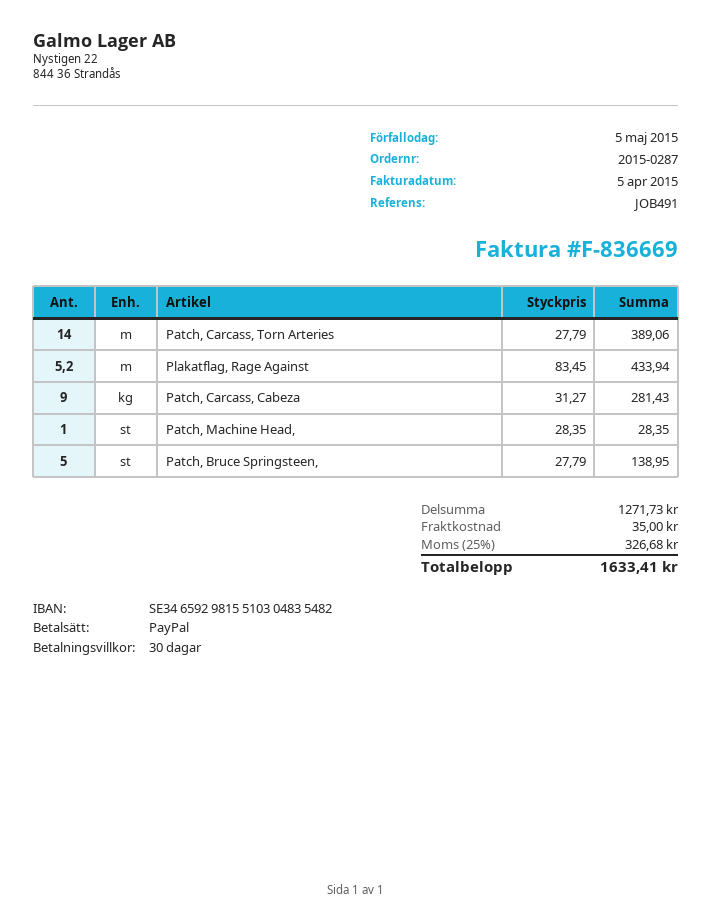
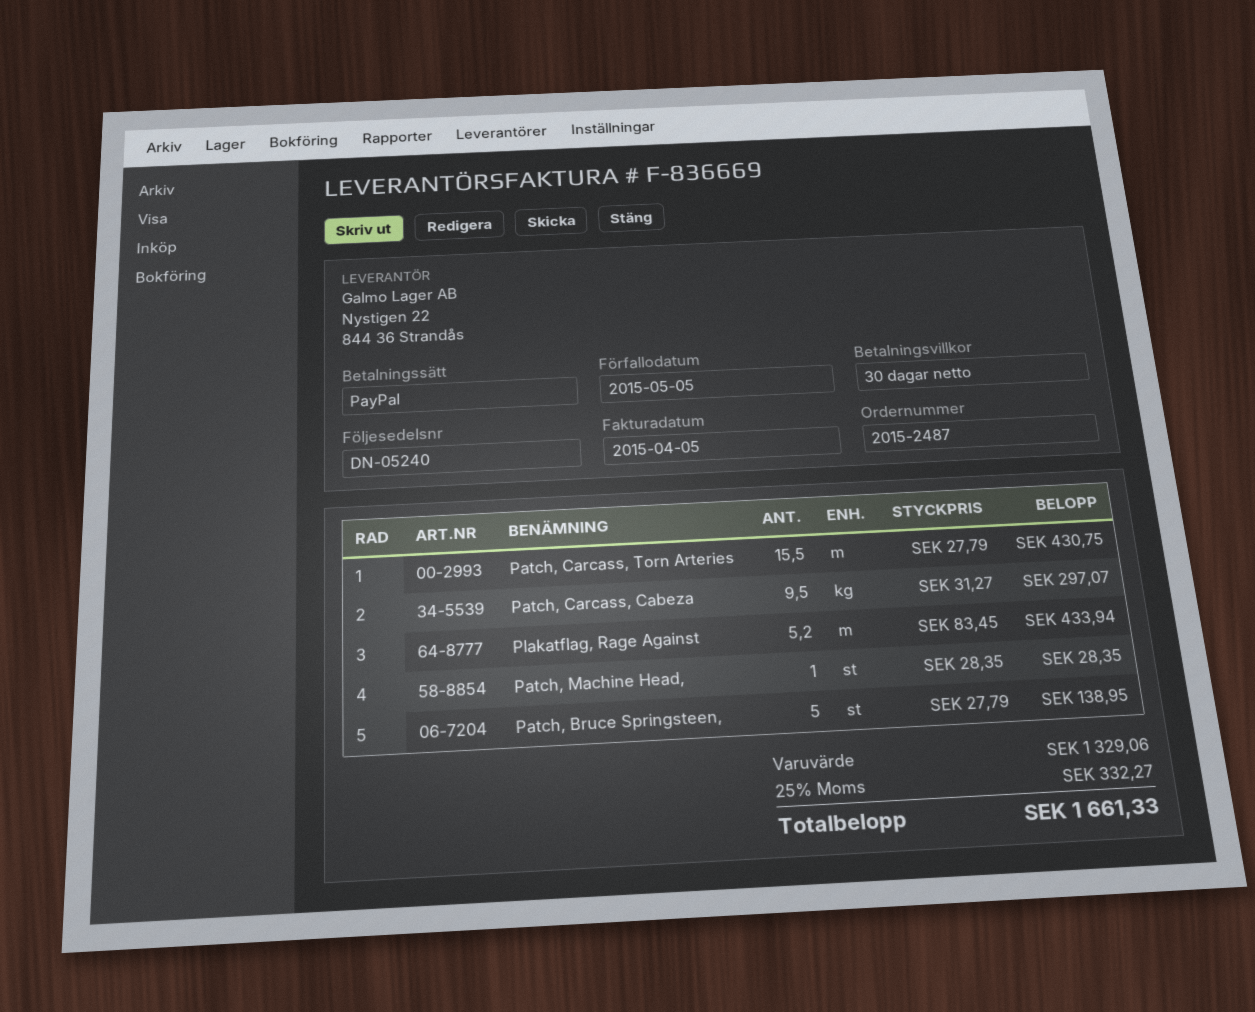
order number: 2015-0287 -> 2015-2487
Patch, Carcass, Torn Arteries: 14 x 27.79 = 389.06 -> 15.5 x 27.79 = 430.75
Patch, Carcass, Cabeza: 9 x 31.27 = 281.43 -> 9.5 x 31.27 = 297.07
subtotal: 1271.73 -> 1329.06
shipping: 35.00 -> none
tax: 25% = 326.68 -> 25% = 332.27
total: 1633.41 -> 1661.33

